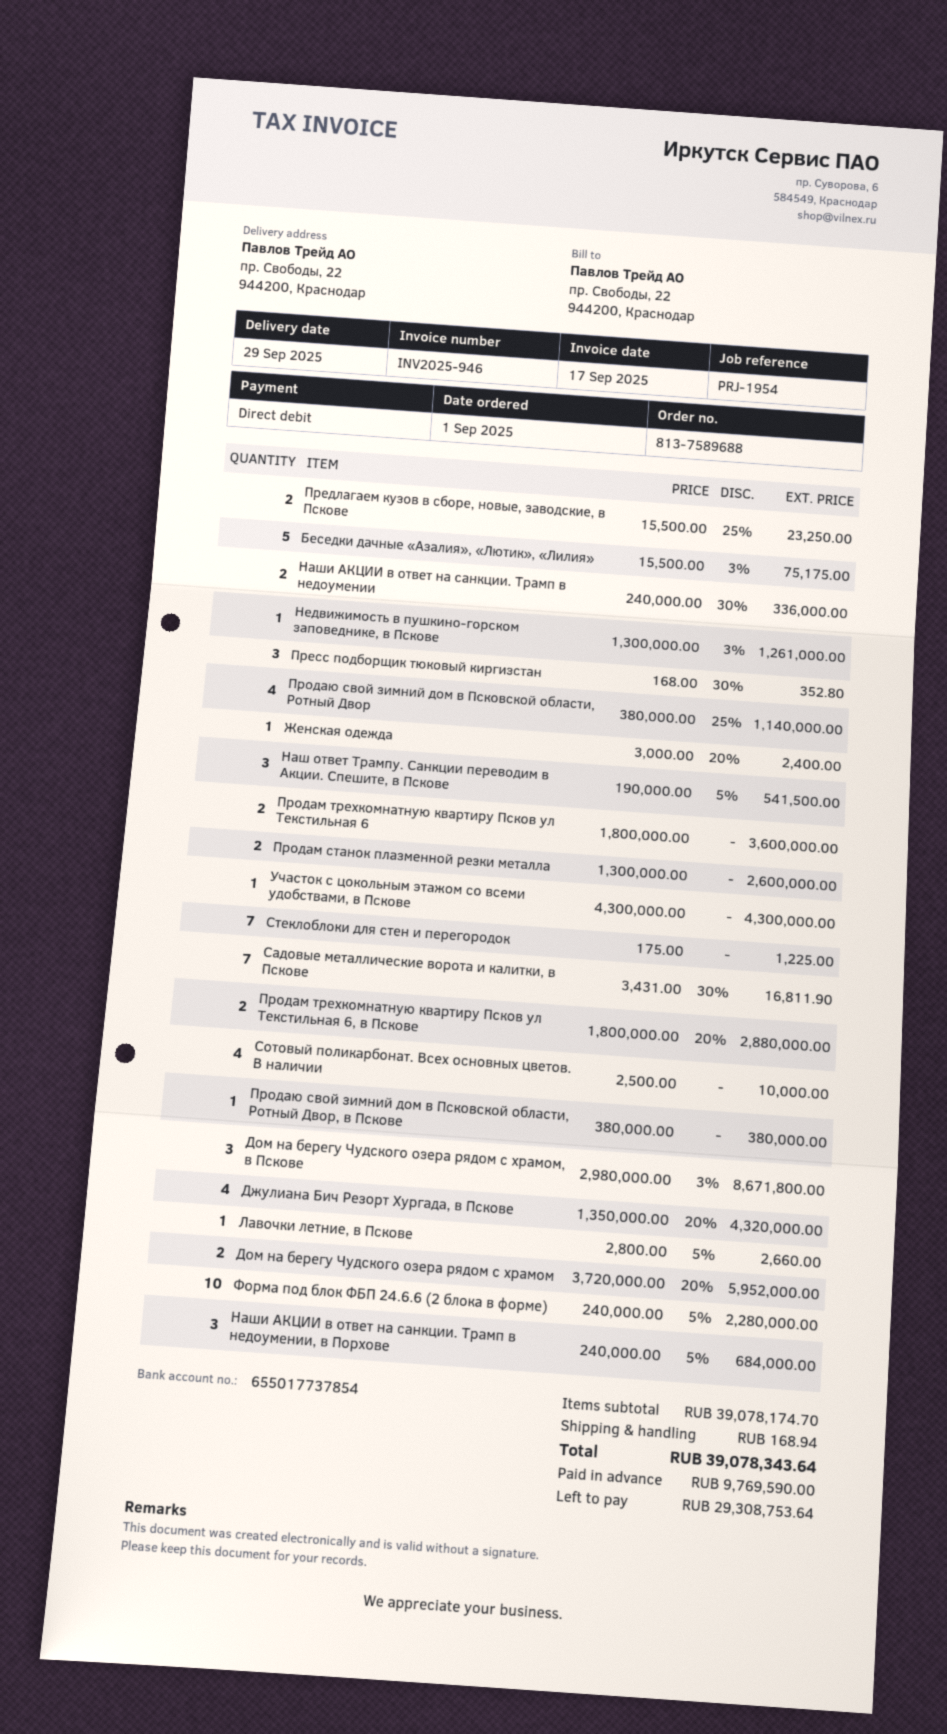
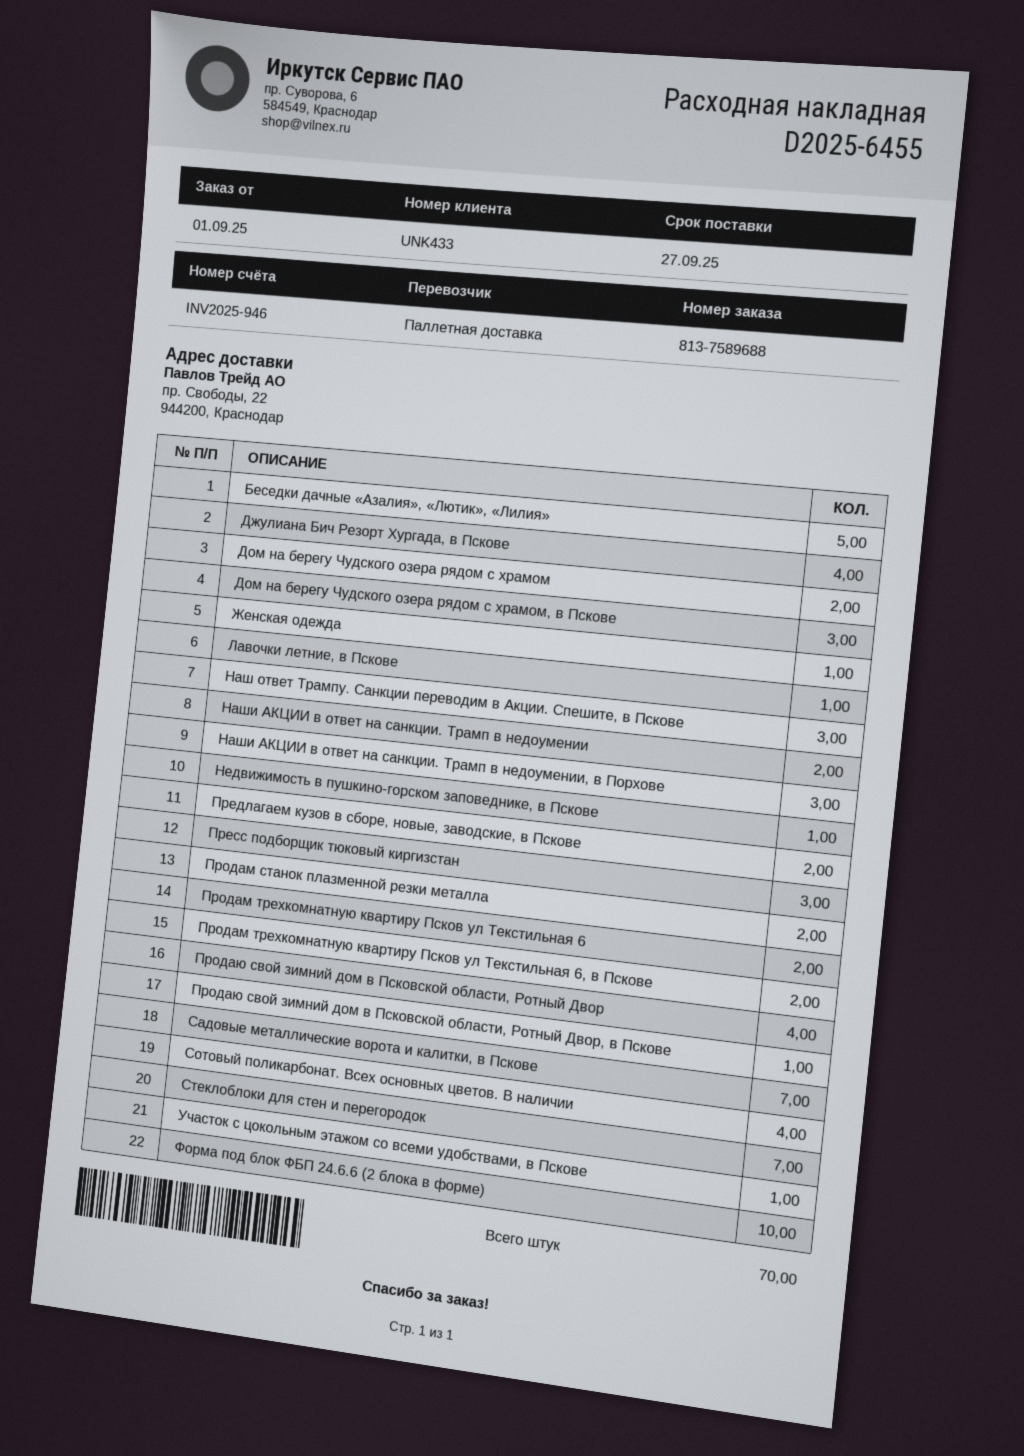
delivery date: 2025-09-29 -> 2025-09-27

